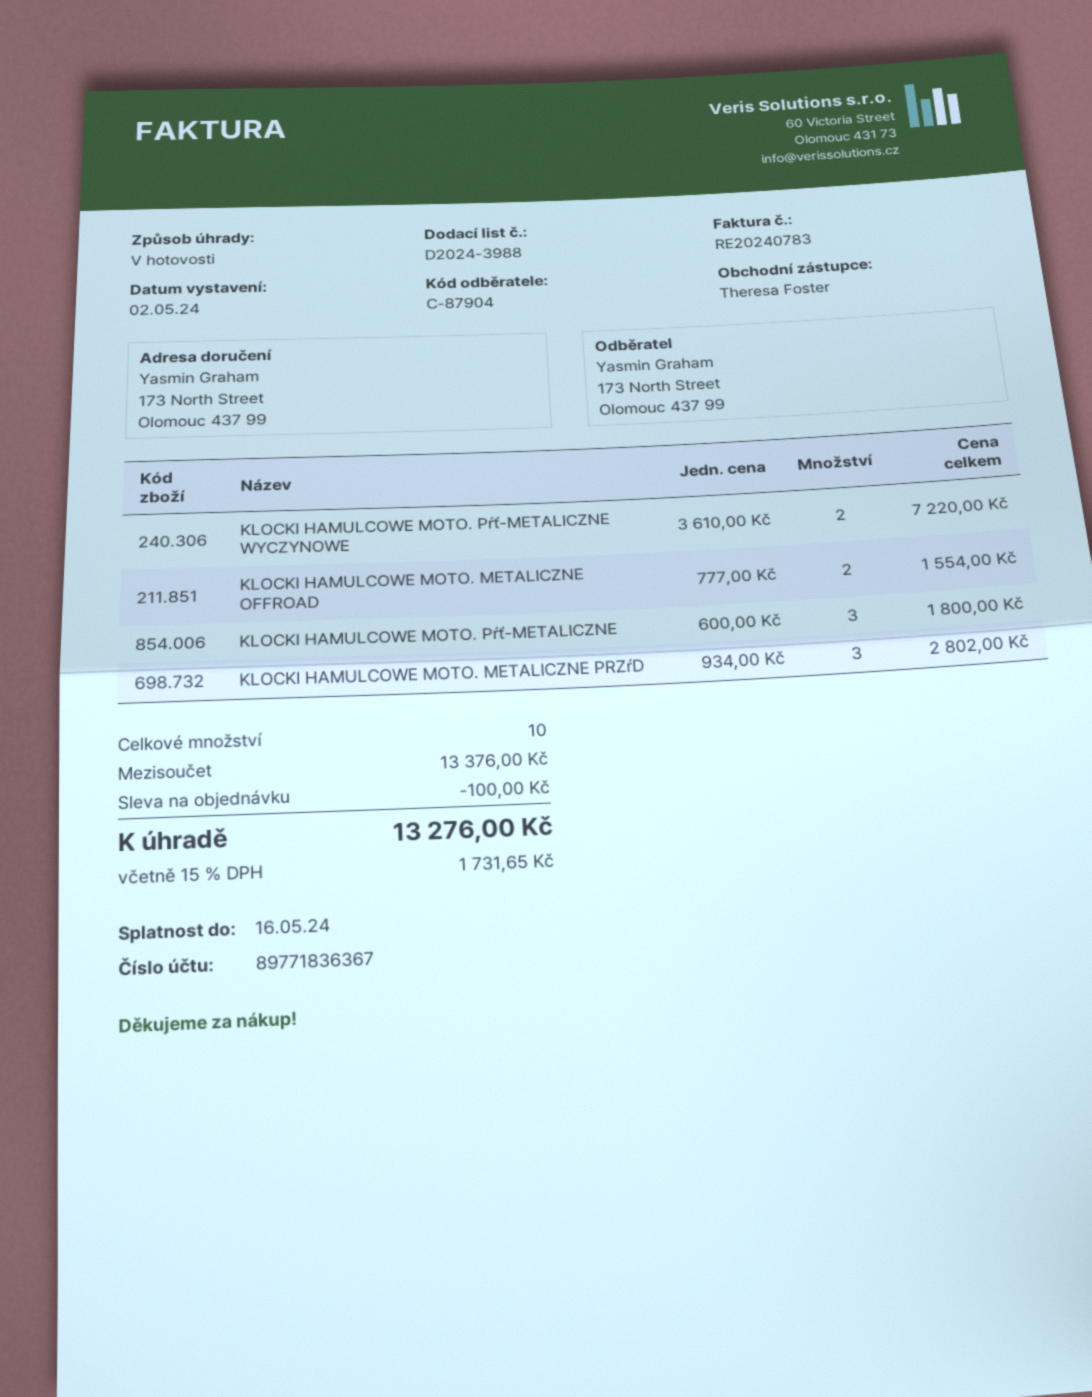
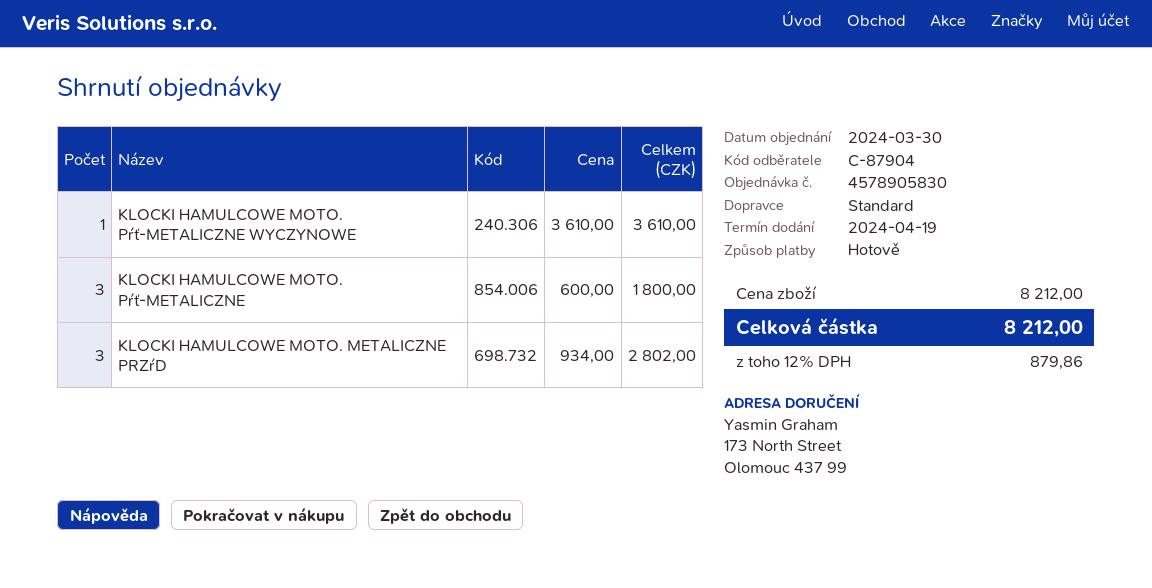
KLOCKI HAMULCOWE MOTO. Pŕť-METALICZNE WYCZYNOWE: 2 x 3610.00 = 7220.00 -> 1 x 3610.00 = 3610.00
KLOCKI HAMULCOWE MOTO. METALICZNE OFFROAD: 2 x 777.00 = 1554.00 -> none
subtotal: 13376.00 -> 8212.00
discount: 100.00 -> none
tax: 15% = 1731.65 -> 12% = 879.86
total: 13276.00 -> 8212.00

